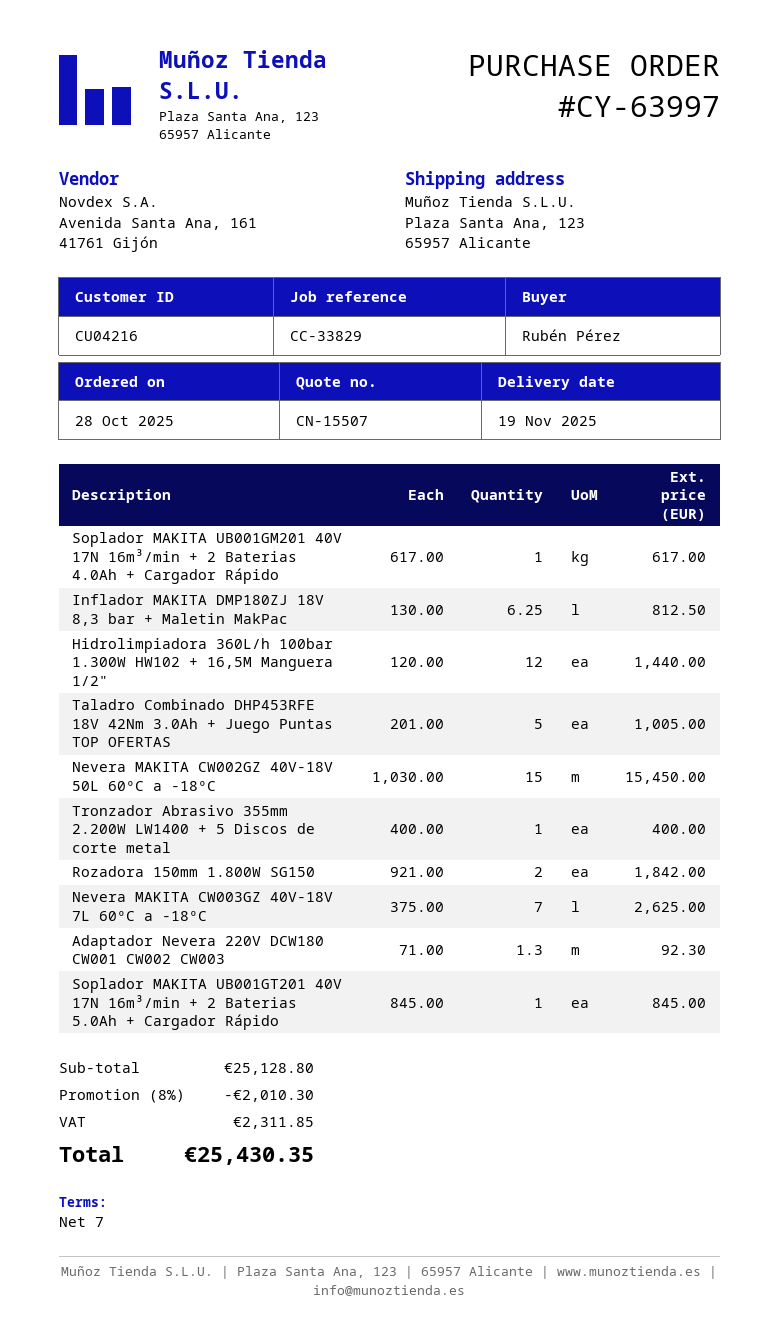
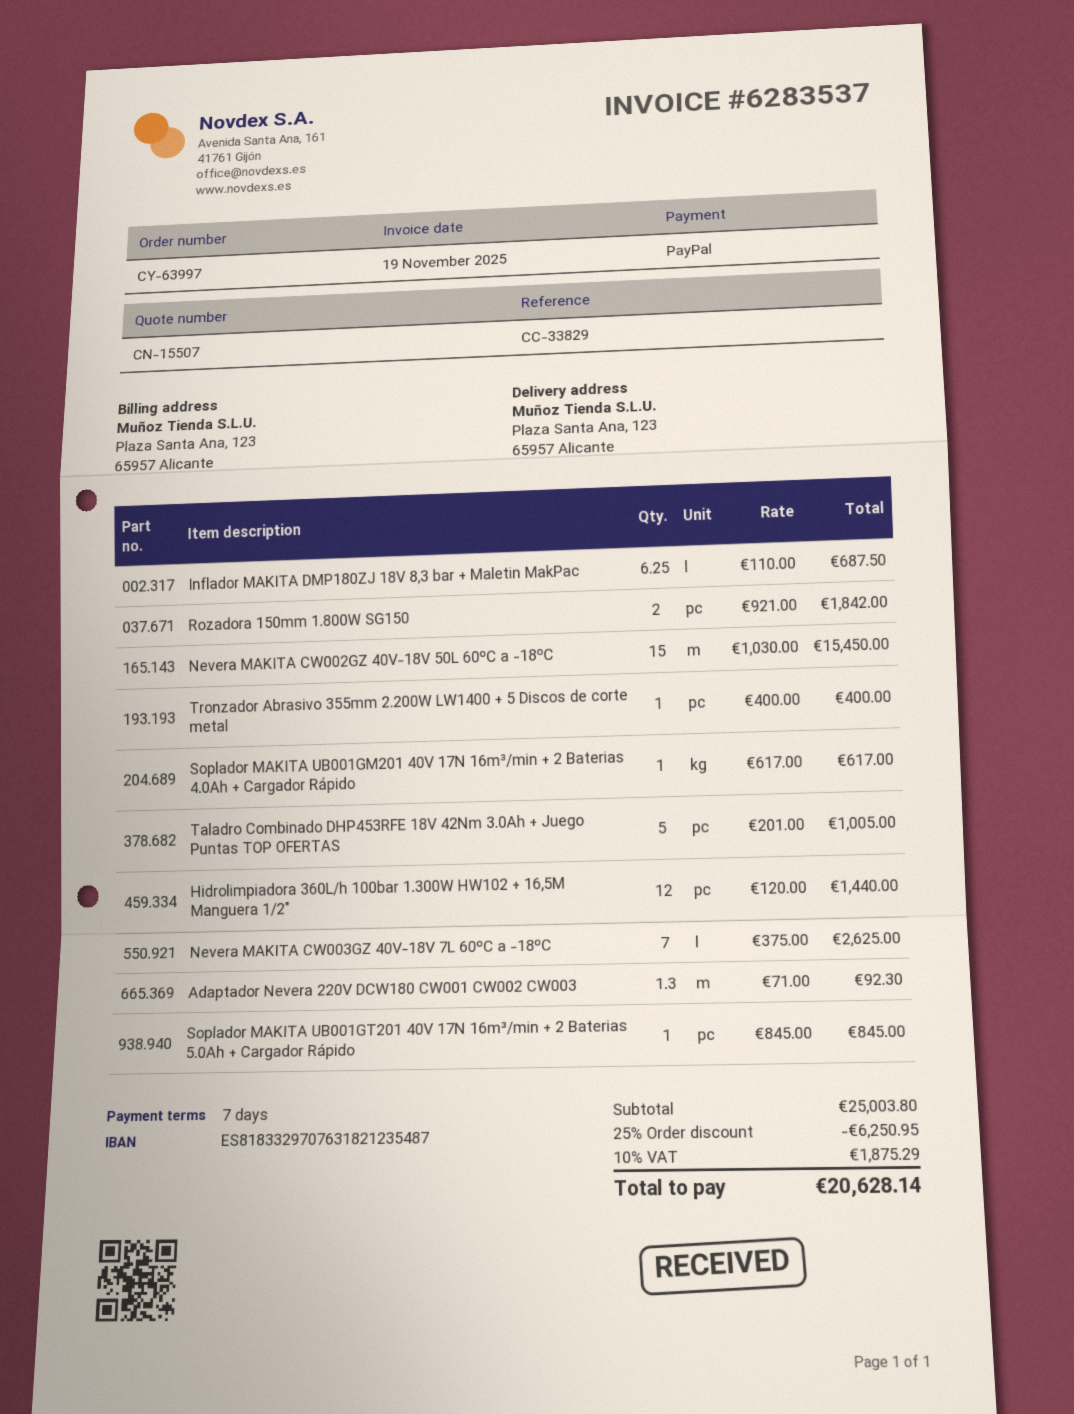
Inflador MAKITA DMP180ZJ 18V 8,3 bar + Maletin MakPac: 6.25 x 130.00 = 812.50 -> 6.25 x 110.00 = 687.50
subtotal: 25128.80 -> 25003.80
discount: 8% = 2010.30 -> 25% = 6250.95
tax: 2311.85 -> 1875.29
total: 25430.35 -> 20628.14

